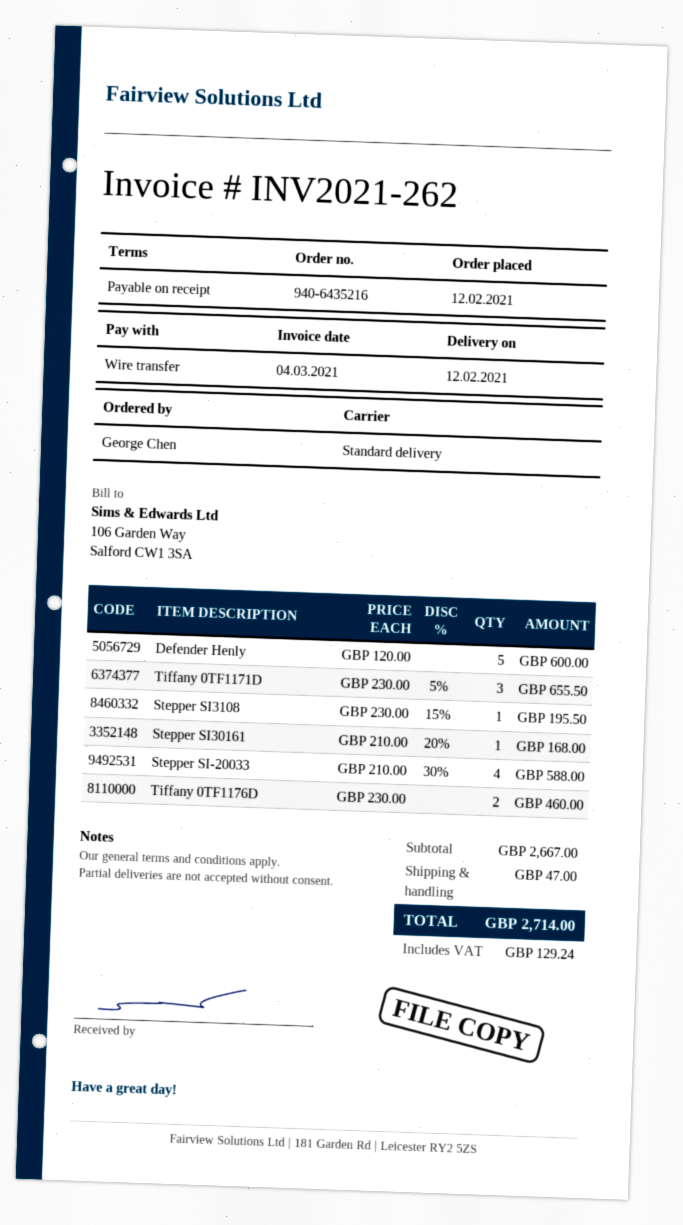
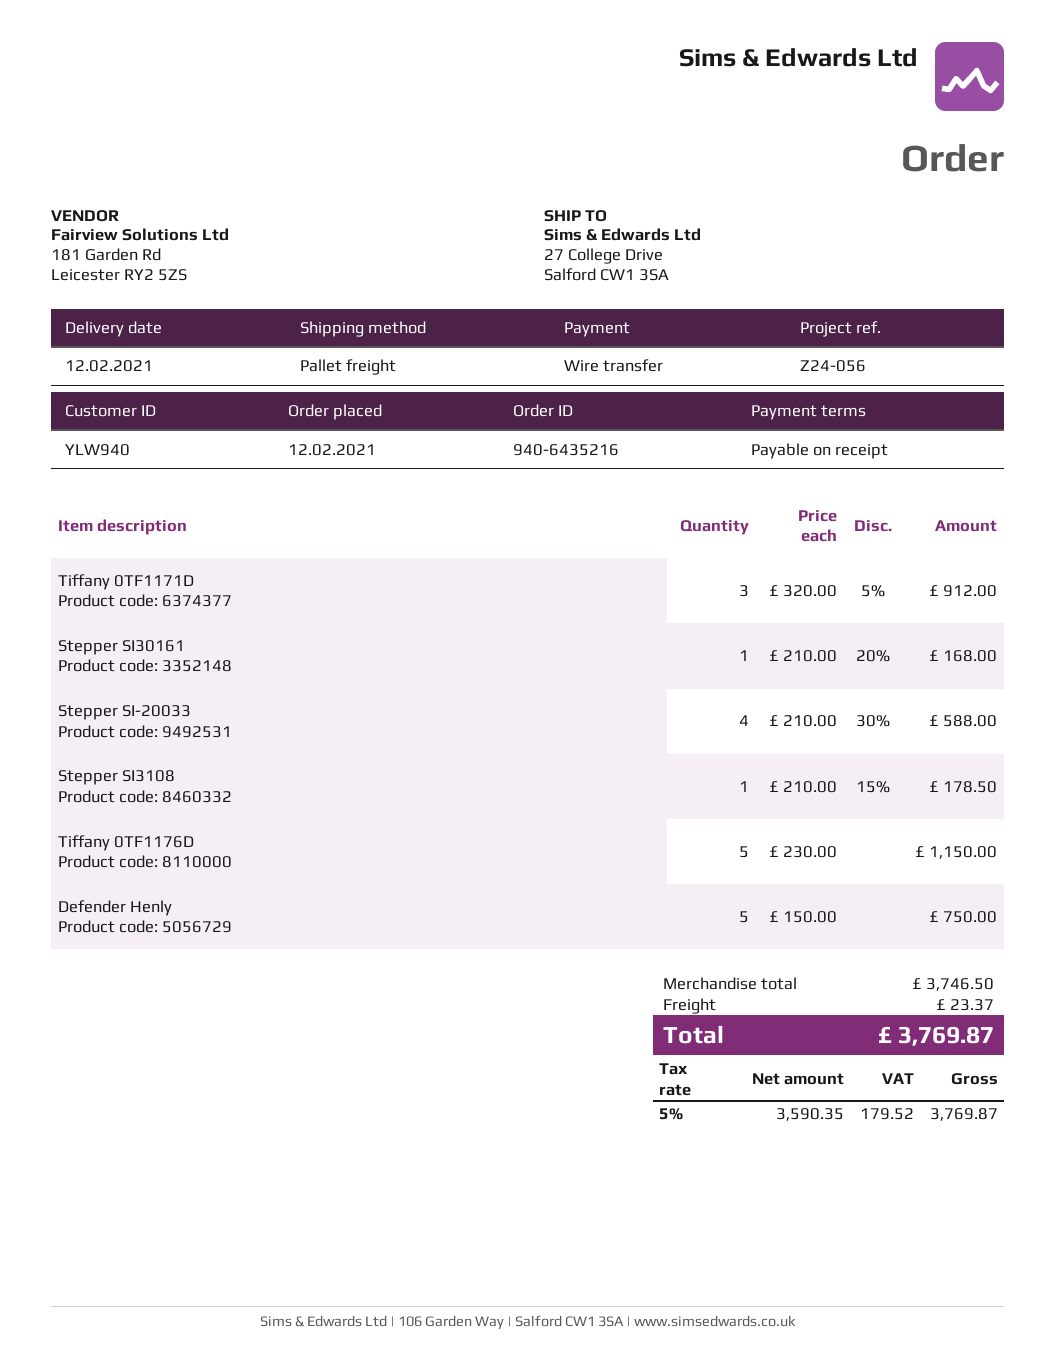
shipping method: standard -> pallet freight
Defender Henly: 5 x 120.00 = 600.00 -> 5 x 150.00 = 750.00
Tiffany 0TF1171D: 3 x 230.00 - 5% = 655.50 -> 3 x 320.00 - 5% = 912.00
Stepper SI3108: 1 x 230.00 - 15% = 195.50 -> 1 x 210.00 - 15% = 178.50
Tiffany 0TF1176D: 2 x 230.00 = 460.00 -> 5 x 230.00 = 1150.00
subtotal: 2667.00 -> 3746.50
shipping: 47.00 -> 23.37
tax: 129.24 -> 179.52
total: 2714.00 -> 3769.87

